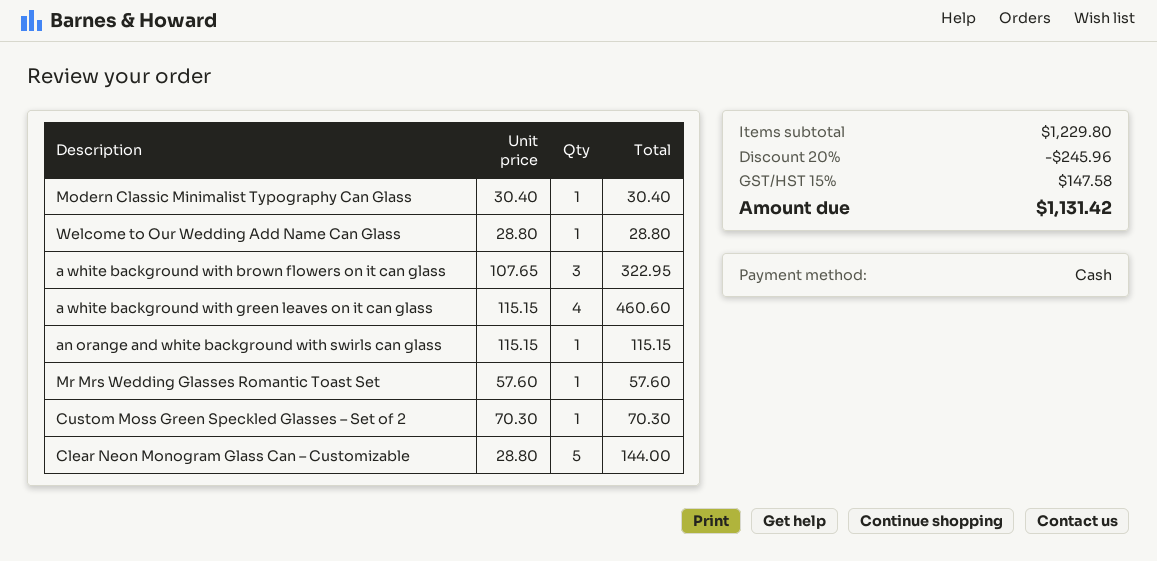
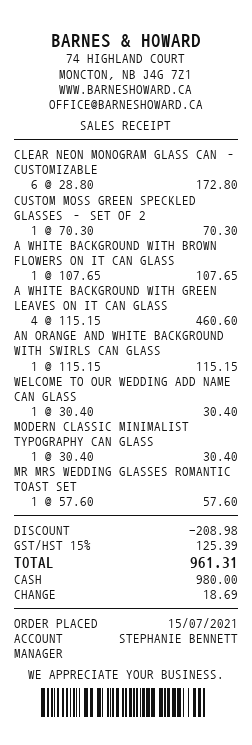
Welcome to Our Wedding Add Name Can Glass: 1 x 28.80 = 28.80 -> 1 x 30.40 = 30.40
a white background with brown flowers on it can glass: 3 x 107.65 = 322.95 -> 1 x 107.65 = 107.65
Clear Neon Monogram Glass Can – Customizable: 5 x 28.80 = 144.00 -> 6 x 28.80 = 172.80
discount: 245.96 -> 208.98
tax: 15% = 147.58 -> 15% = 125.39
total: 1131.42 -> 961.31

